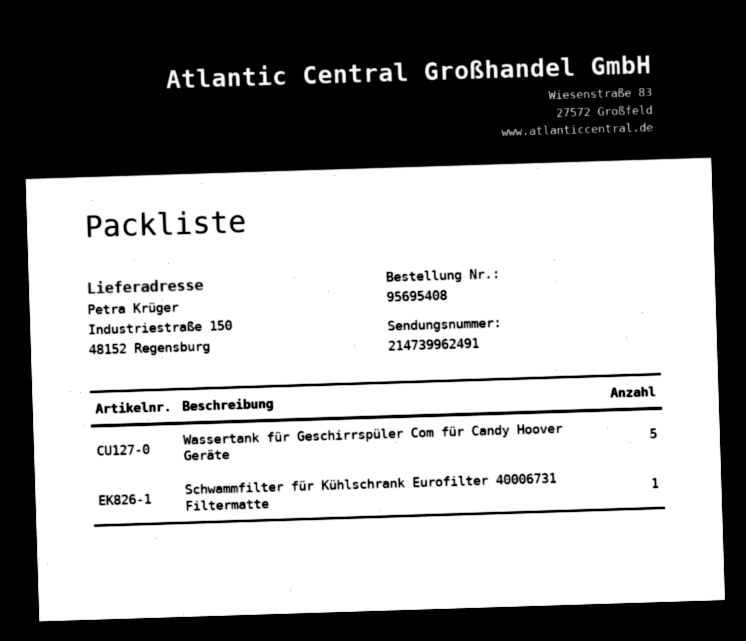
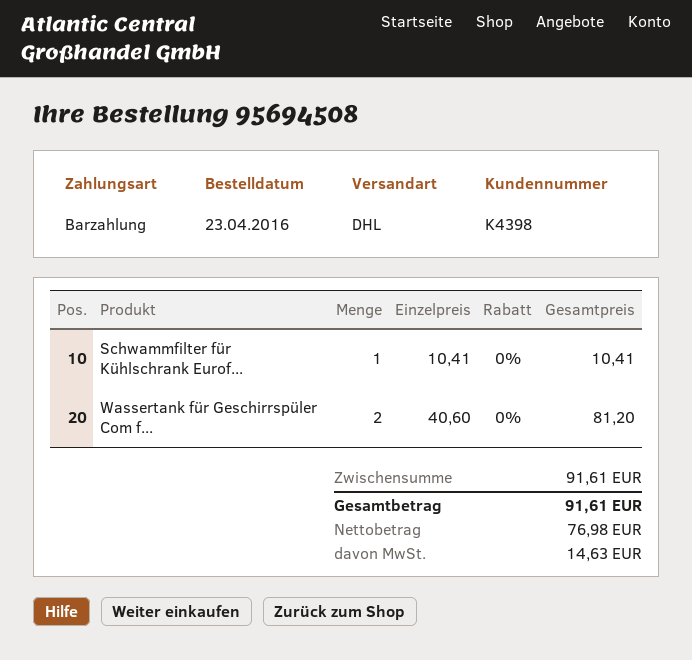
order number: 95695408 -> 95694508
Wassertank für Geschirrspüler Com für Candy Hoover Geräte: 5 -> 2

